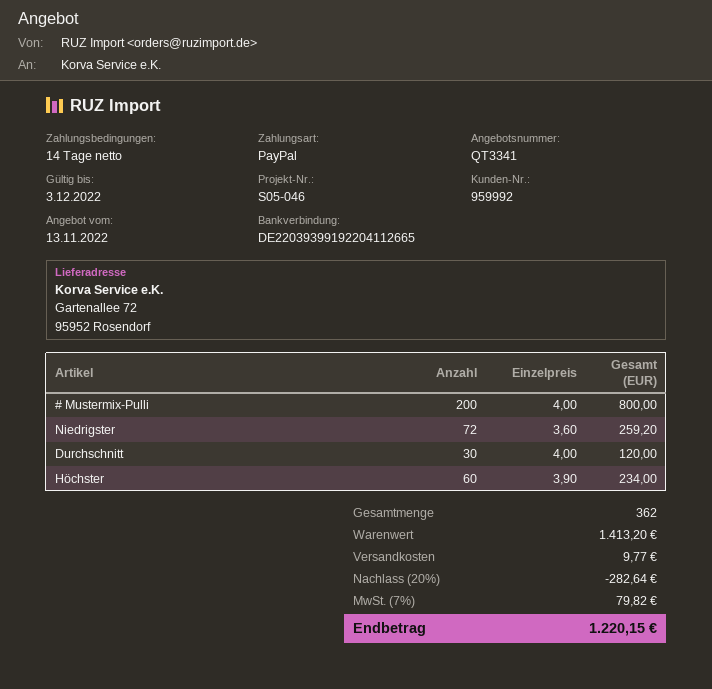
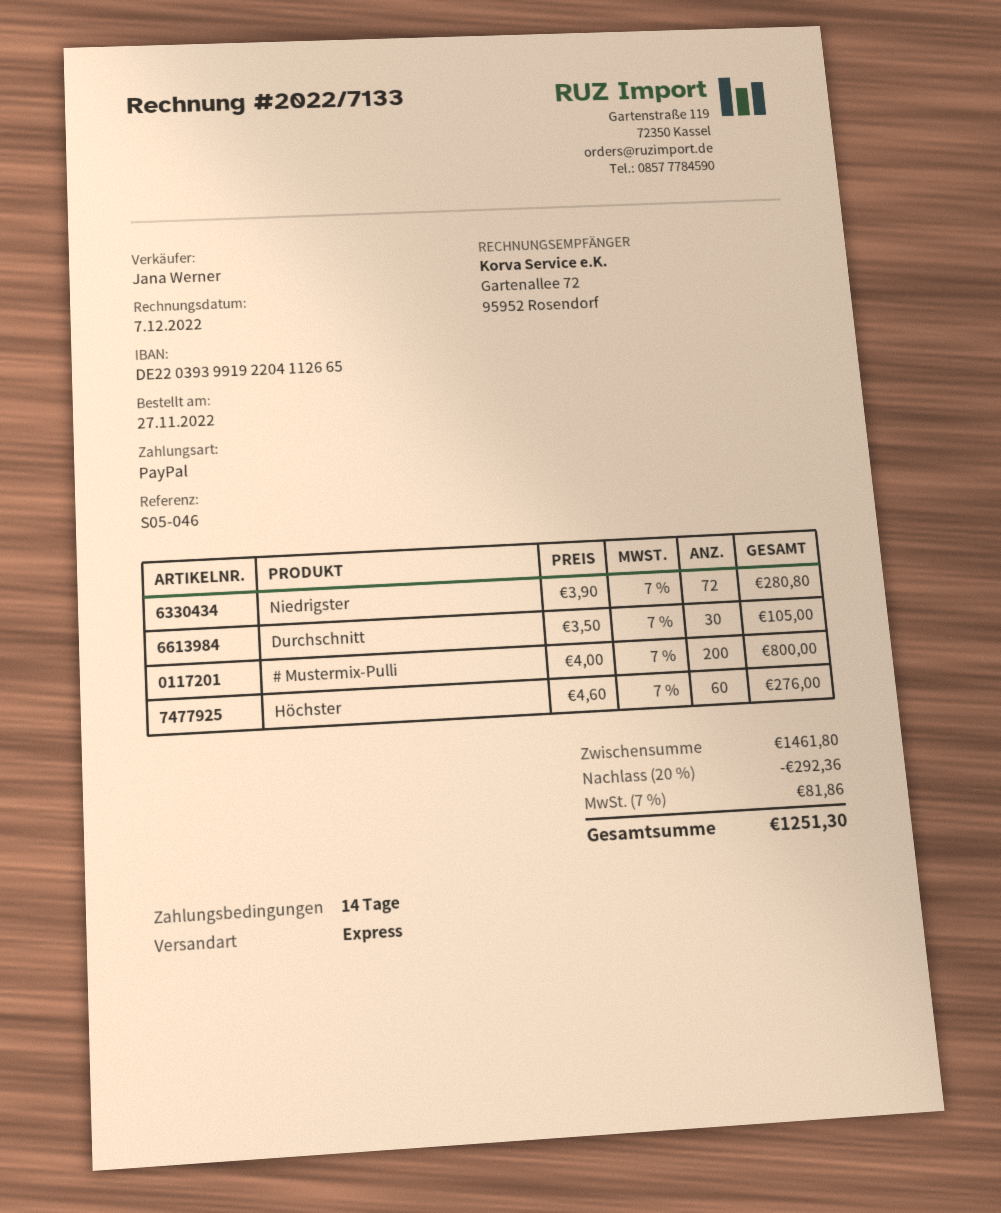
Niedrigster: 72 x 3.60 = 259.20 -> 72 x 3.90 = 280.80
Durchschnitt: 30 x 4.00 = 120.00 -> 30 x 3.50 = 105.00
Höchster: 60 x 3.90 = 234.00 -> 60 x 4.60 = 276.00
subtotal: 1413.20 -> 1461.80
discount: 20% = 282.64 -> 20% = 292.36
shipping: 9.77 -> none
tax: 7% = 79.82 -> 7% = 81.86
total: 1220.15 -> 1251.30

